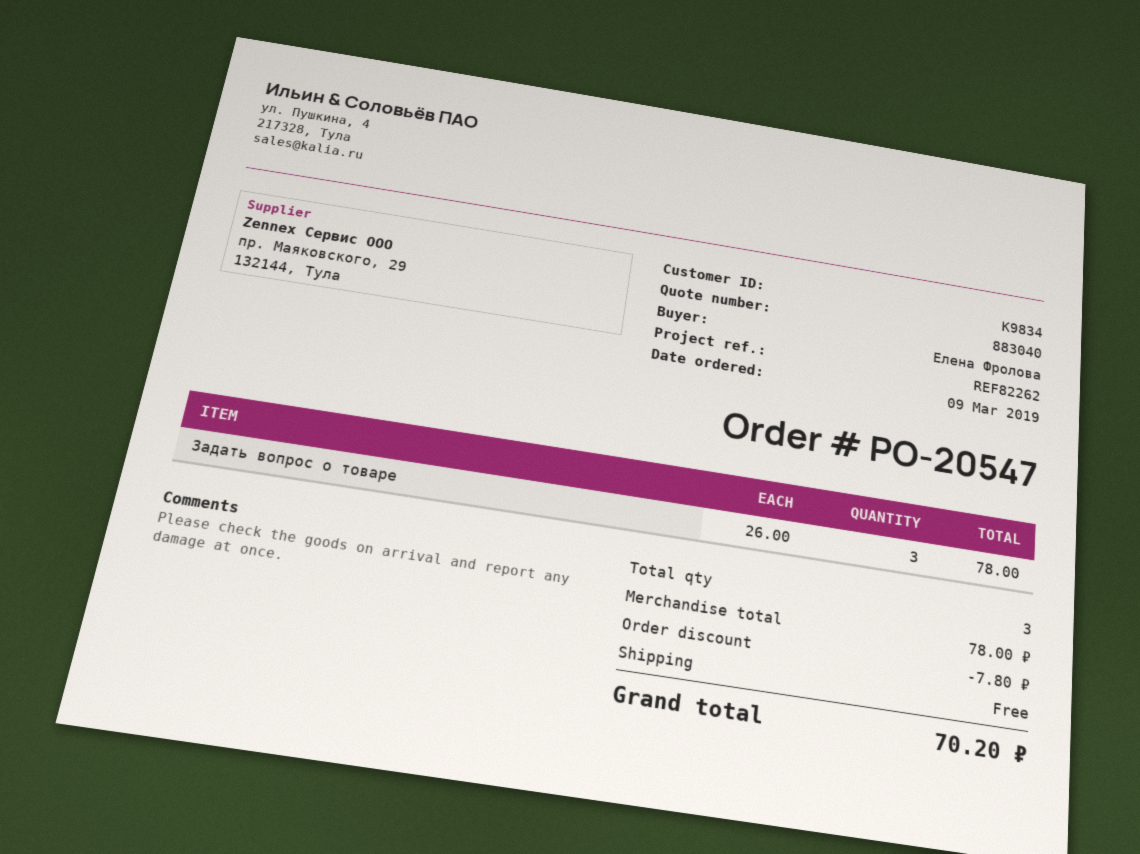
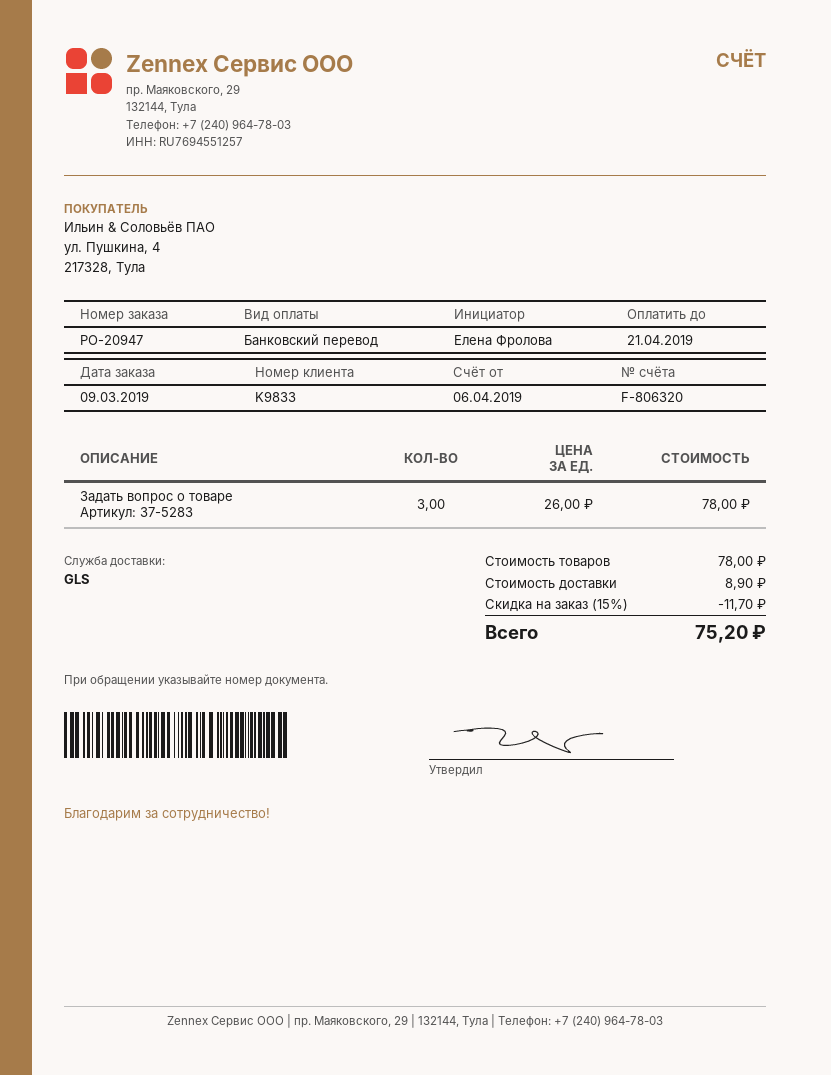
order number: PO-20547 -> PO-20947
customer number: K9834 -> K9833
discount: 7.80 -> 11.70
shipping: 0.00 -> 8.90
total: 70.20 -> 75.20

